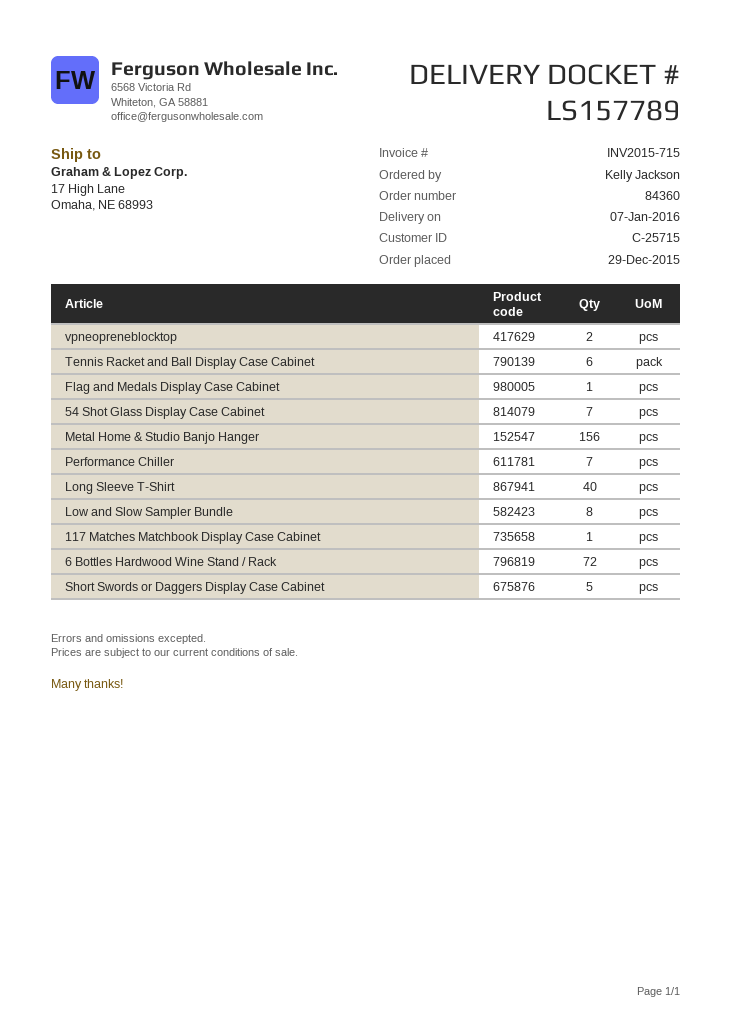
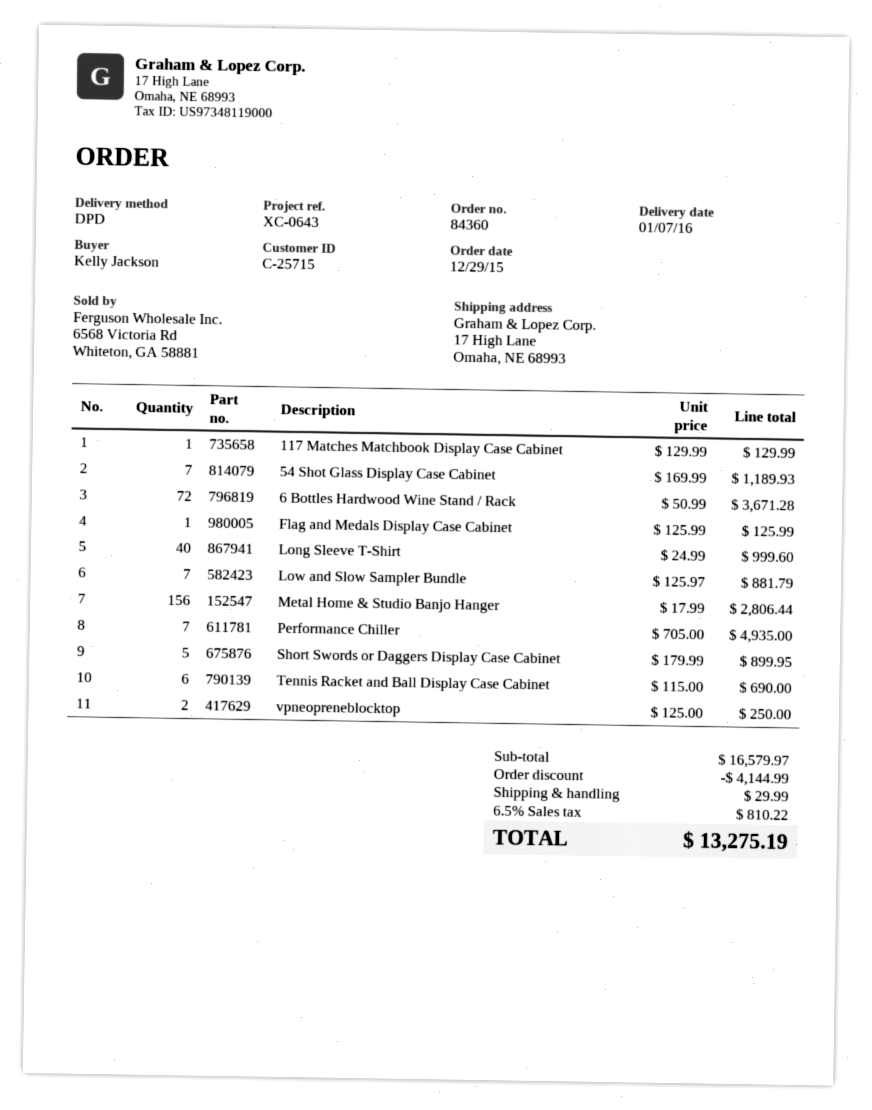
Low and Slow Sampler Bundle: 8 -> 7

